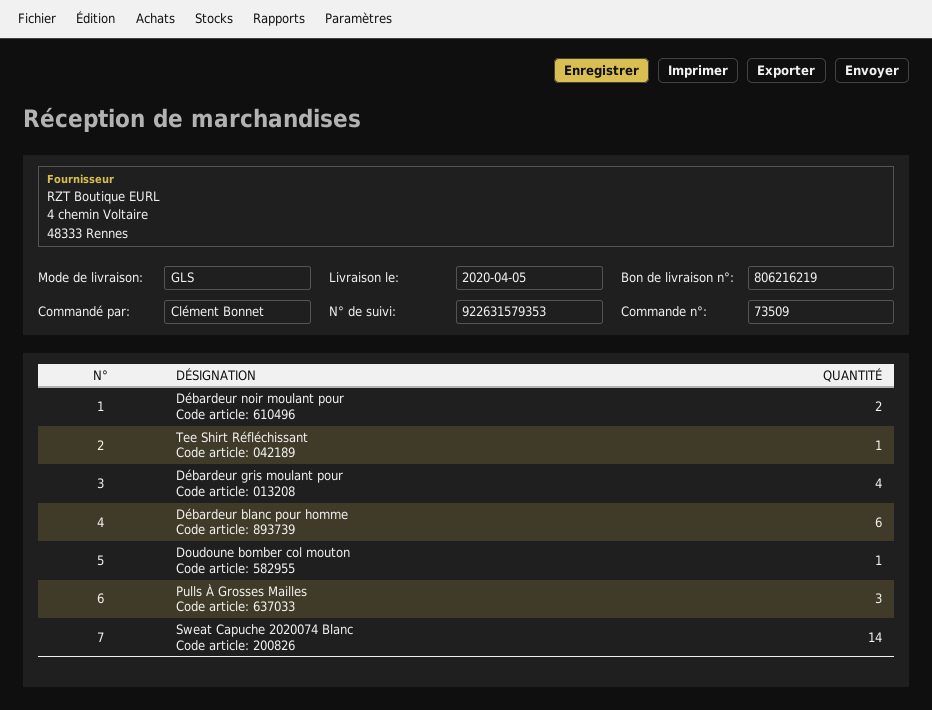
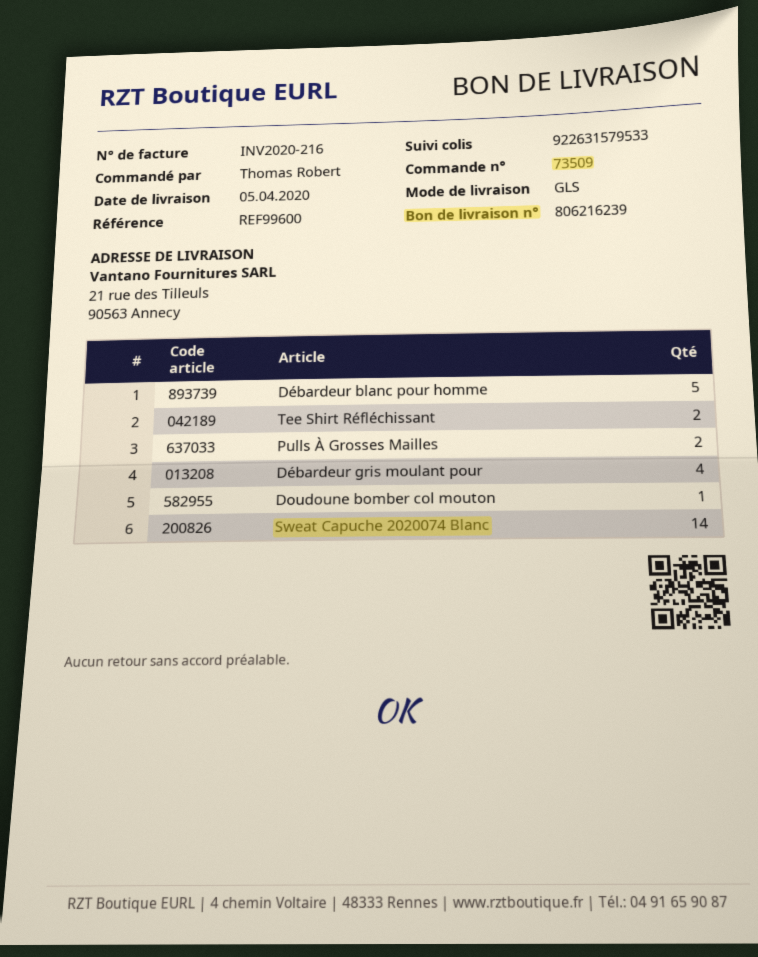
delivery note number: 806216219 -> 806216239
ordered by: Clément Bonnet -> Thomas Robert
tracking number: 922631579353 -> 922631579533
Débardeur noir moulant pour: 2 -> none
Tee Shirt Réfléchissant: 1 -> 2
Débardeur blanc pour homme: 6 -> 5
Pulls À Grosses Mailles: 3 -> 2

